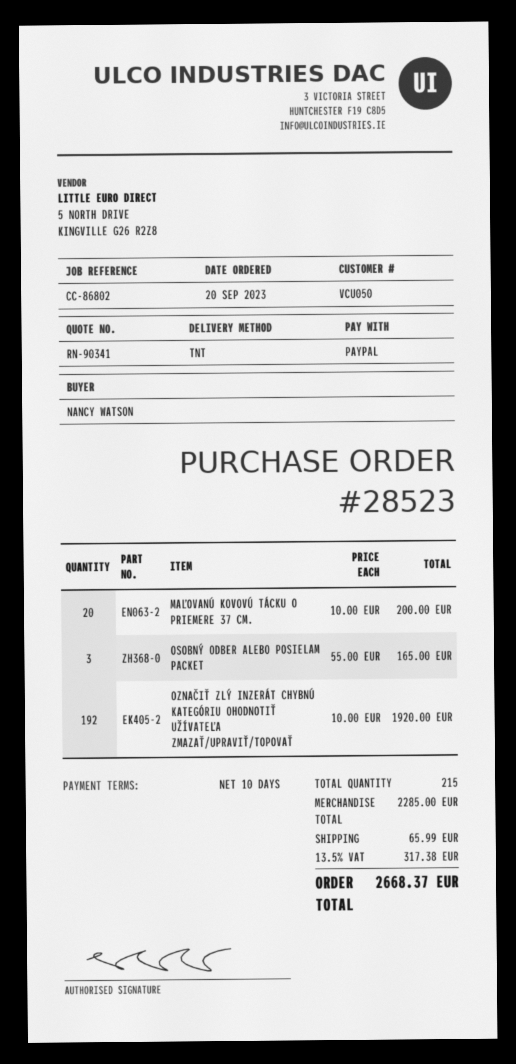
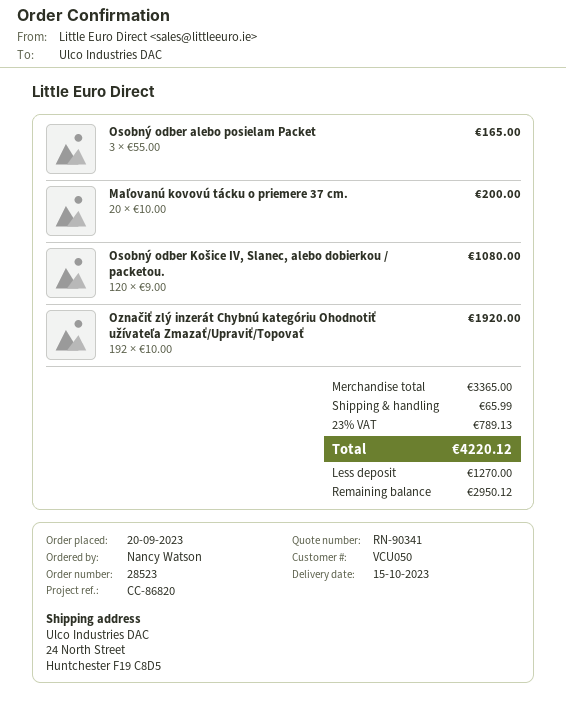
reference: CC-86802 -> CC-86820
Osobný odber Košice IV, Slanec, alebo dobierkou / packetou.: none -> 120 x 9.00 = 1080.00
subtotal: 2285.00 -> 3365.00
tax: 13.5% = 317.38 -> 23% = 789.13
total: 2668.37 -> 4220.12

